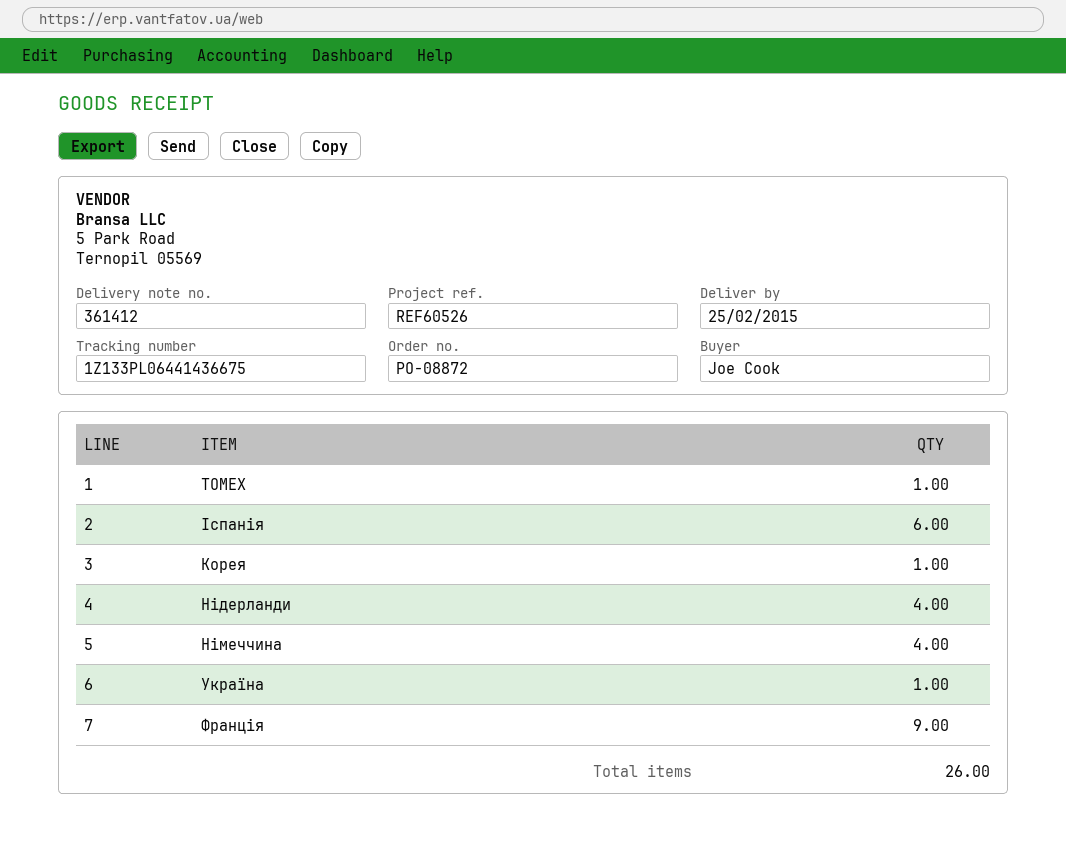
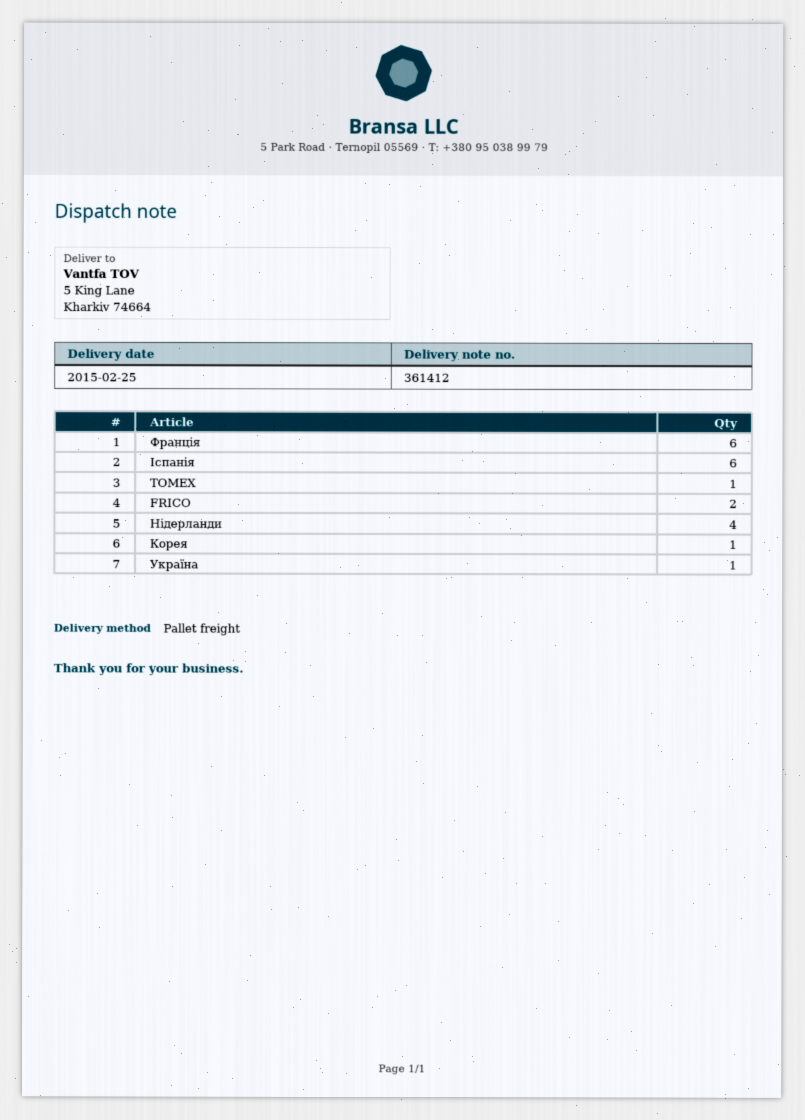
Німеччина: 4 -> none
Франція: 9 -> 6
FRICO: none -> 2

